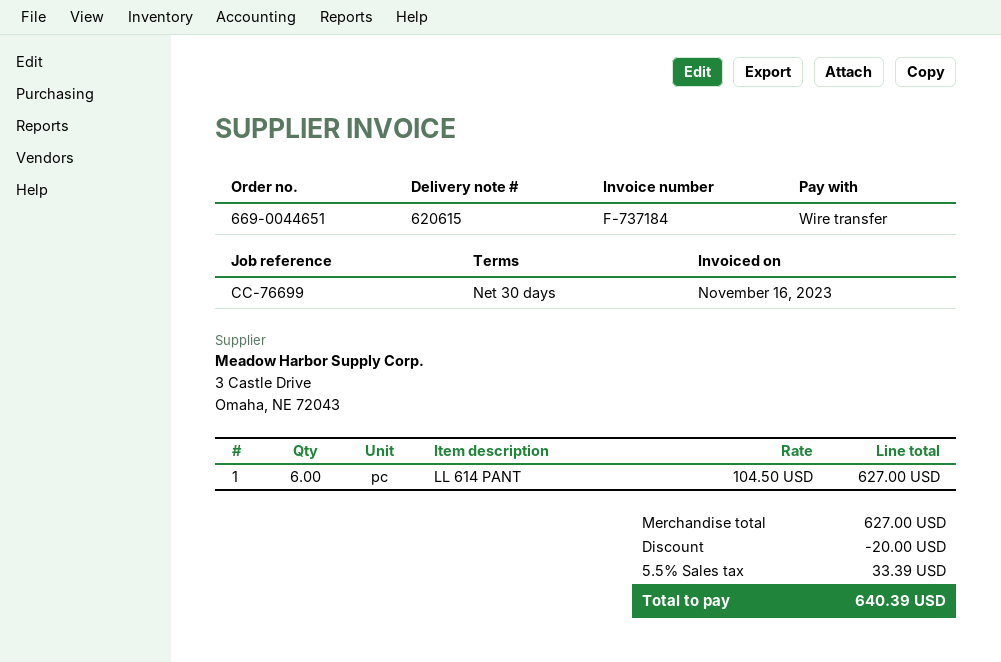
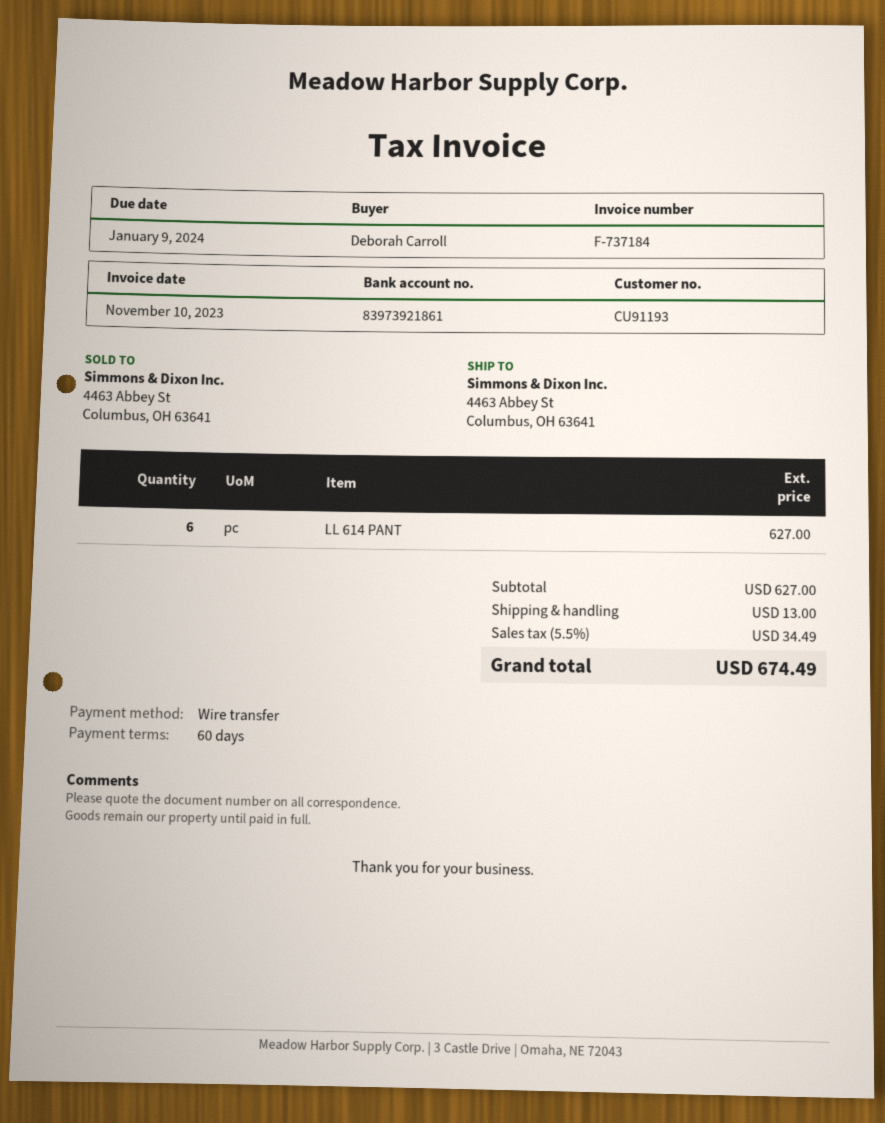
invoice date: 2023-11-16 -> 2023-11-10
payment terms: 30 days -> 60 days
discount: 20.00 -> none
shipping: none -> 13.00
tax: 5.5% = 33.39 -> 5.5% = 34.49
total: 640.39 -> 674.49

